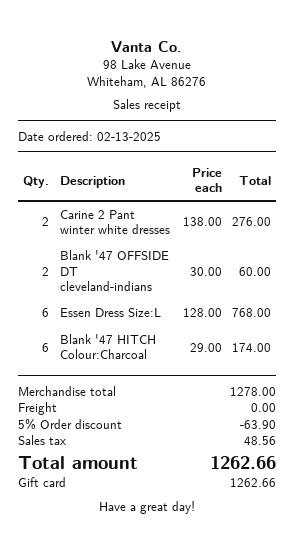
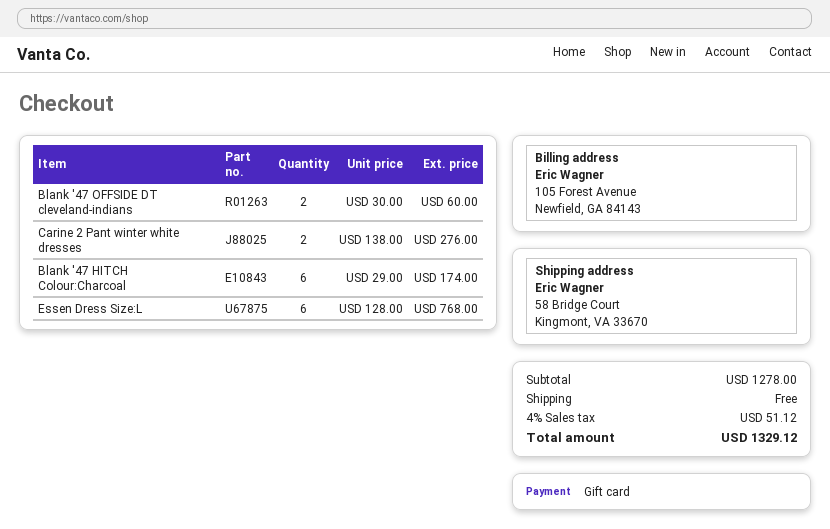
discount: 5% = 63.90 -> none
tax: 48.56 -> 51.12
total: 1262.66 -> 1329.12

